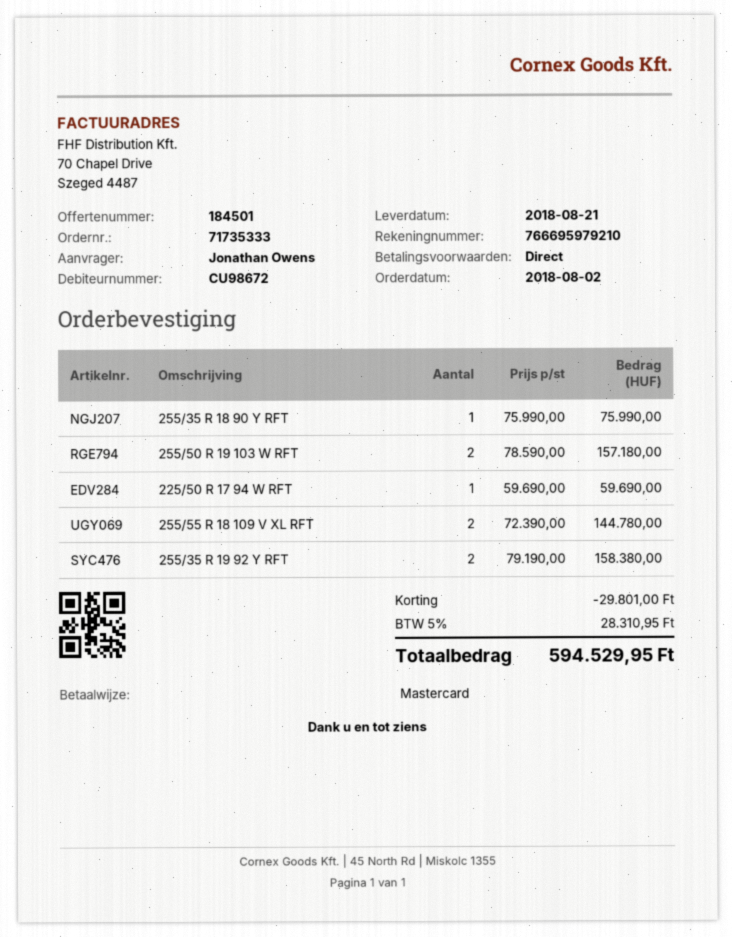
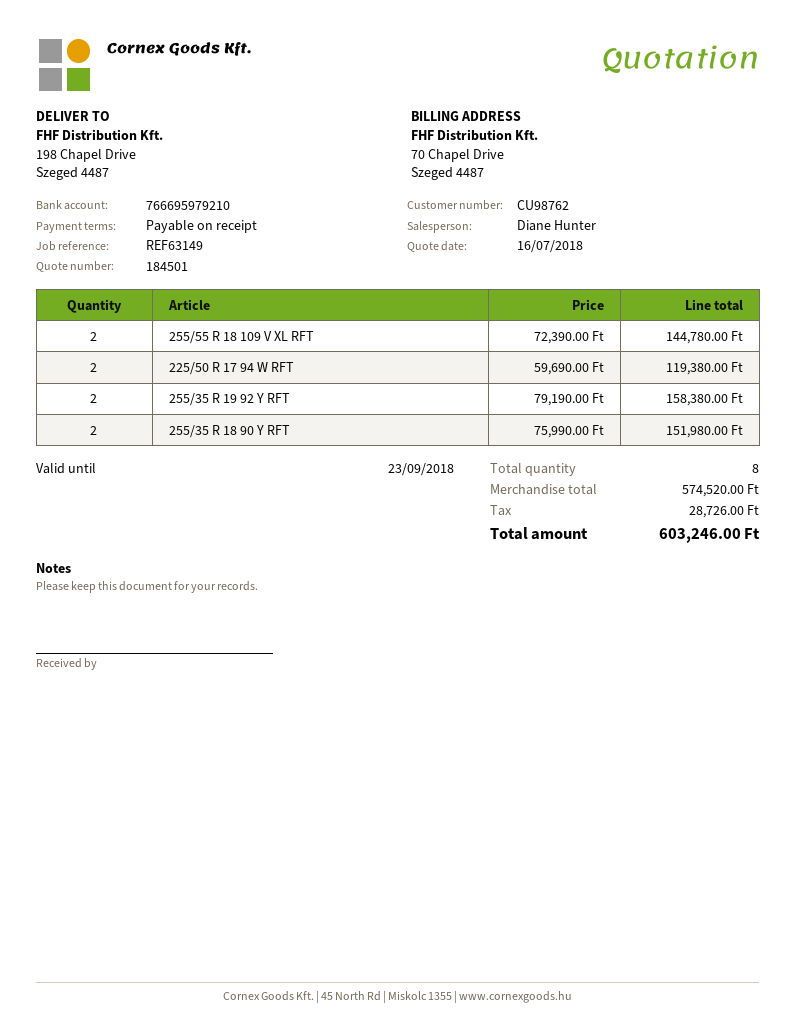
customer number: CU98672 -> CU98762
255/35 R 18 90 Y RFT: 1 x 75990.00 = 75990.00 -> 2 x 75990.00 = 151980.00
255/50 R 19 103 W RFT: 2 x 78590.00 = 157180.00 -> none
225/50 R 17 94 W RFT: 1 x 59690.00 = 59690.00 -> 2 x 59690.00 = 119380.00
discount: 29801.00 -> none
tax: 28310.95 -> 28726.00
total: 594529.95 -> 603246.00

